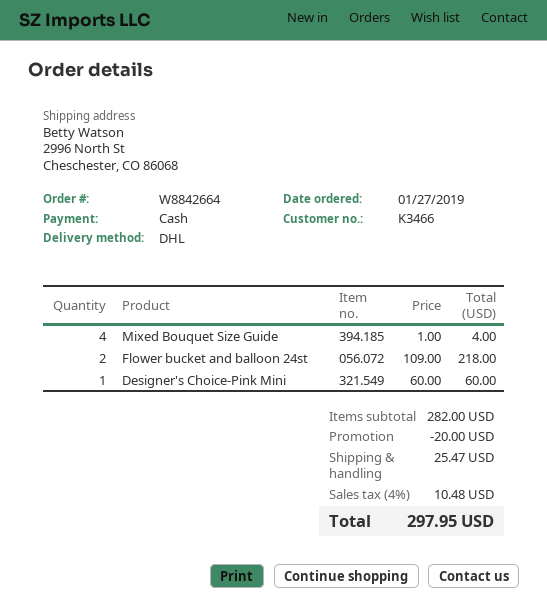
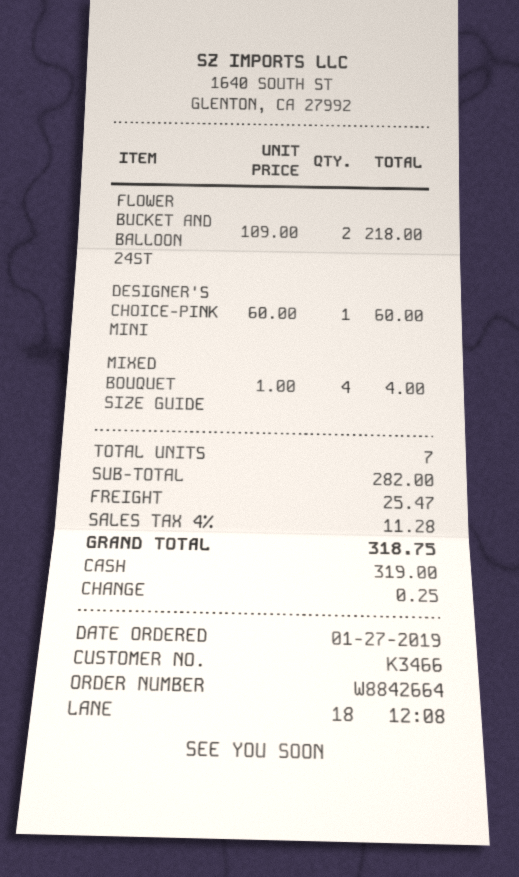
discount: 20.00 -> none
tax: 4% = 10.48 -> 4% = 11.28
total: 297.95 -> 318.75

